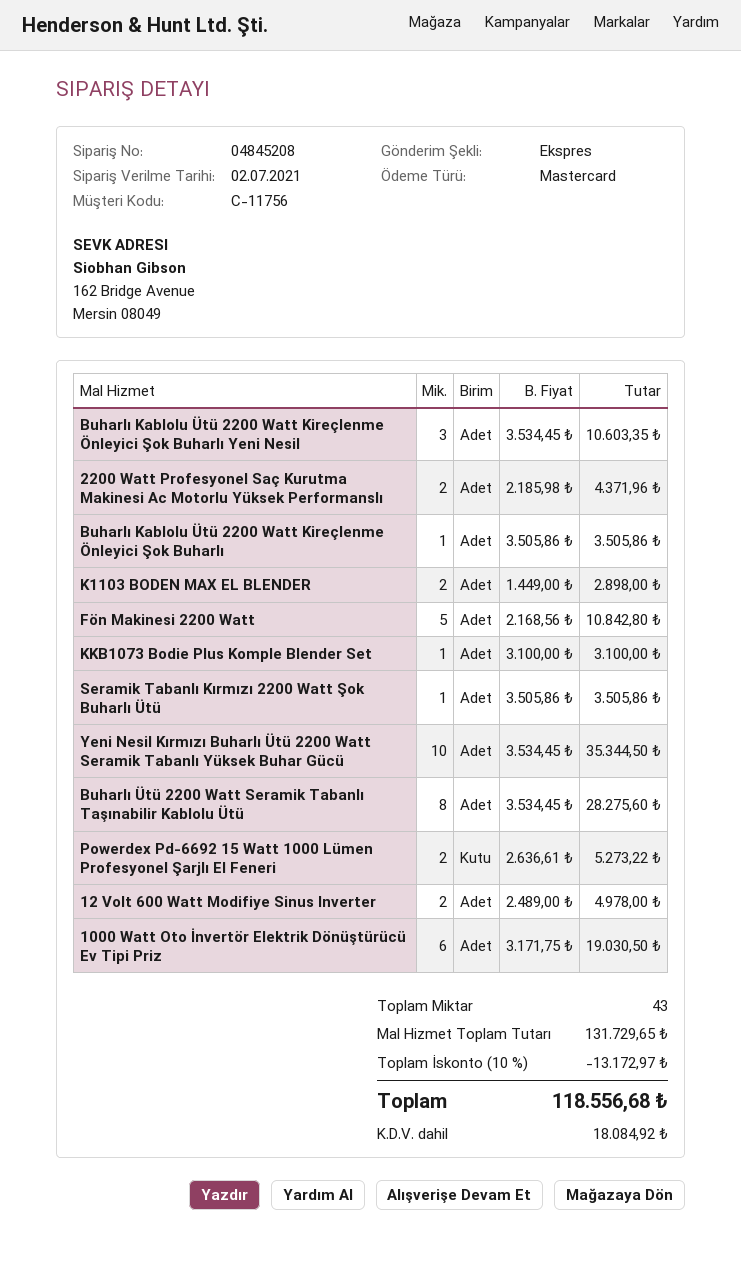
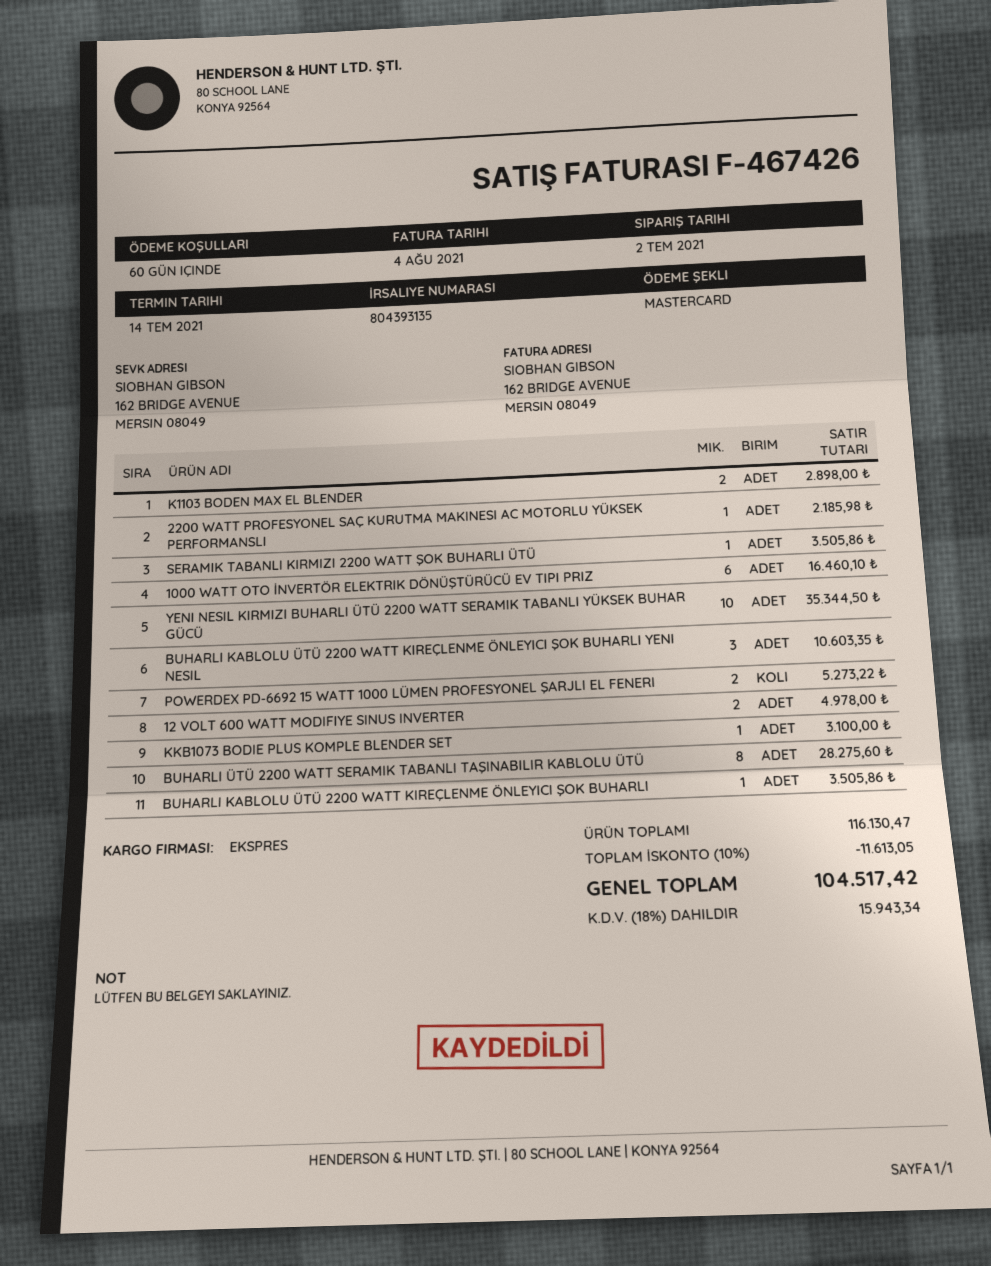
2200 Watt Profesyonel Saç Kurutma Makinesi Ac Motorlu Yüksek Performanslı: 2 for 4371.96 -> 1 for 2185.98
Fön Makinesi 2200 Watt: 5 for 10842.80 -> none
1000 Watt Oto İnvertör Elektrik Dönüştürücü Ev Tipi Priz: 6 for 19030.50 -> 6 for 16460.10
subtotal: 131729.65 -> 116130.47
discount: 10% = 13172.97 -> 10% = 11613.05
tax: 18084.92 -> 15943.34
total: 118556.68 -> 104517.42

